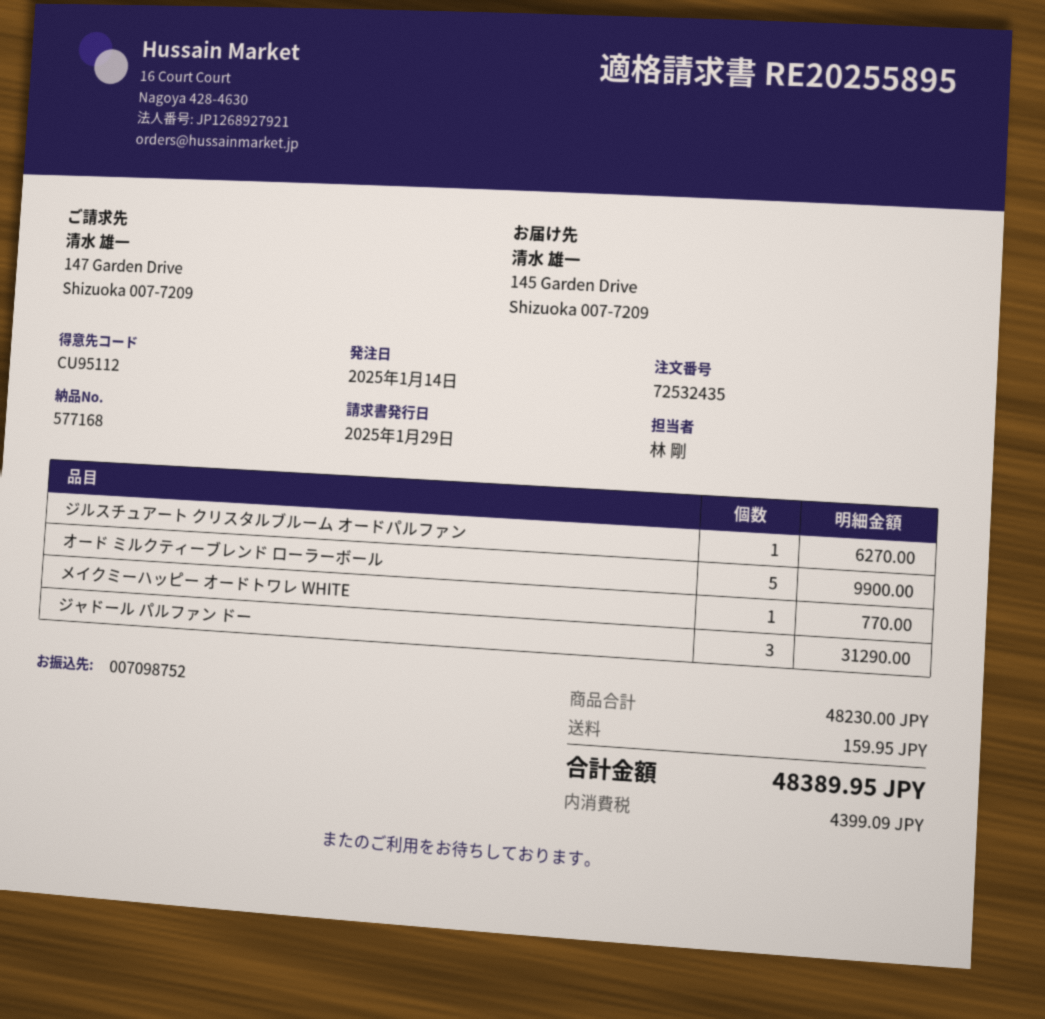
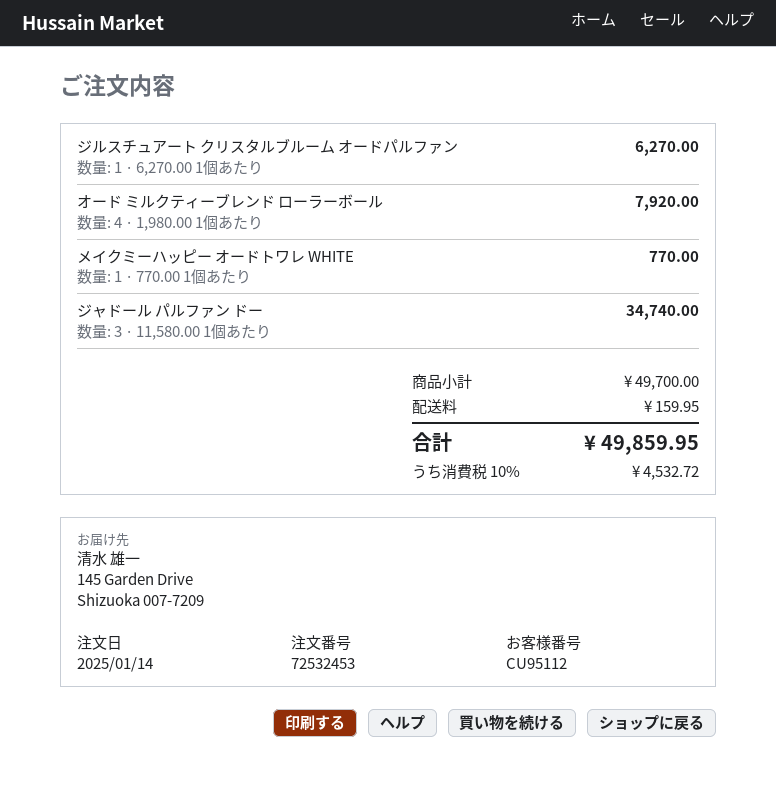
order number: 72532435 -> 72532453
オード ミルクティーブレンド ローラーボール: 5 for 9900.00 -> 4 for 7920.00
ジャドール パルファン ドー: 3 for 31290.00 -> 3 for 34740.00
subtotal: 48230.00 -> 49700.00
tax: 4399.09 -> 4532.72
total: 48389.95 -> 49859.95

